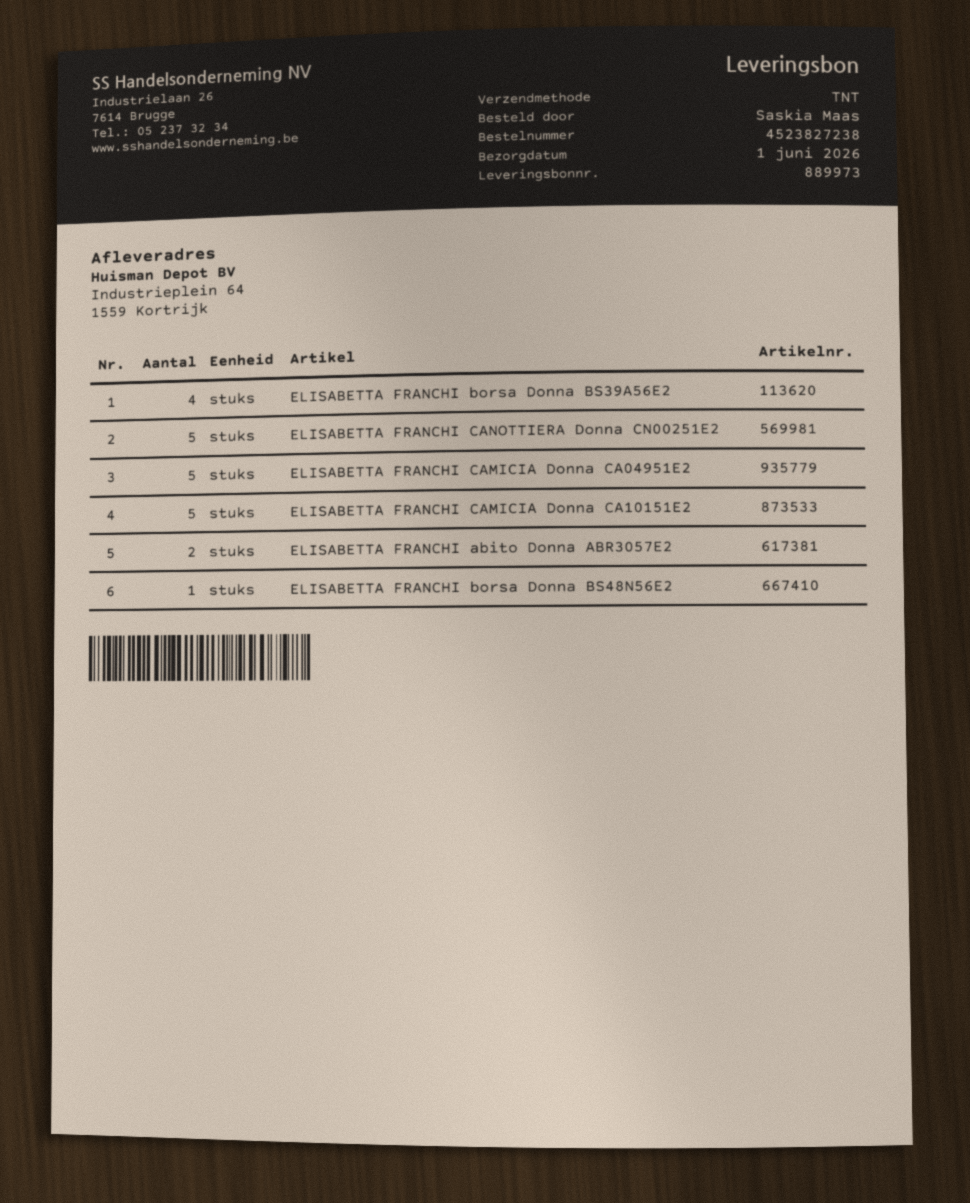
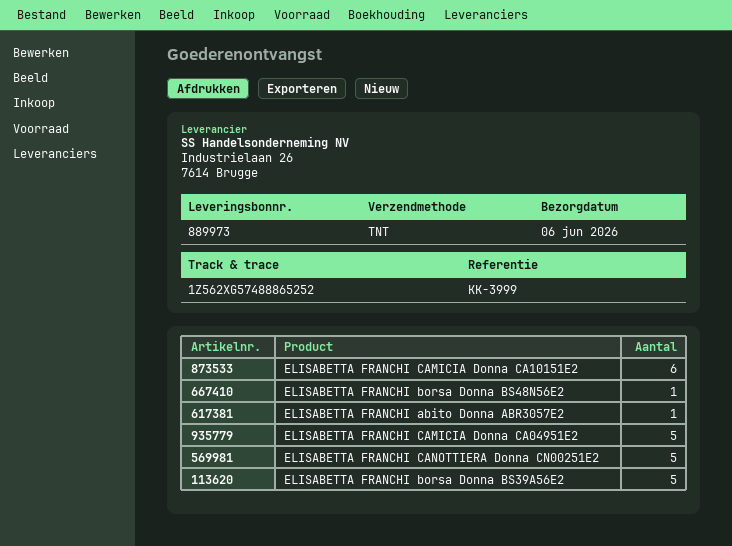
delivery date: 2026-06-01 -> 2026-06-06
ELISABETTA FRANCHI borsa Donna BS39A56E2: 4 -> 5
ELISABETTA FRANCHI CAMICIA Donna CA10151E2: 5 -> 6
ELISABETTA FRANCHI abito Donna ABR3057E2: 2 -> 1

